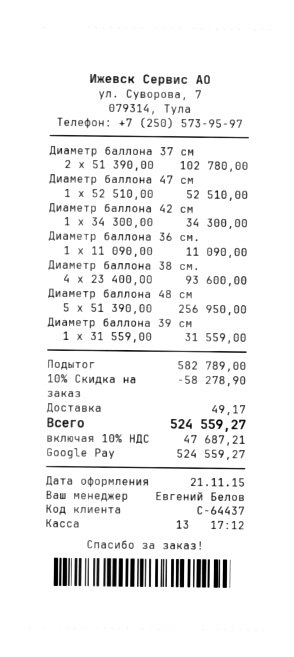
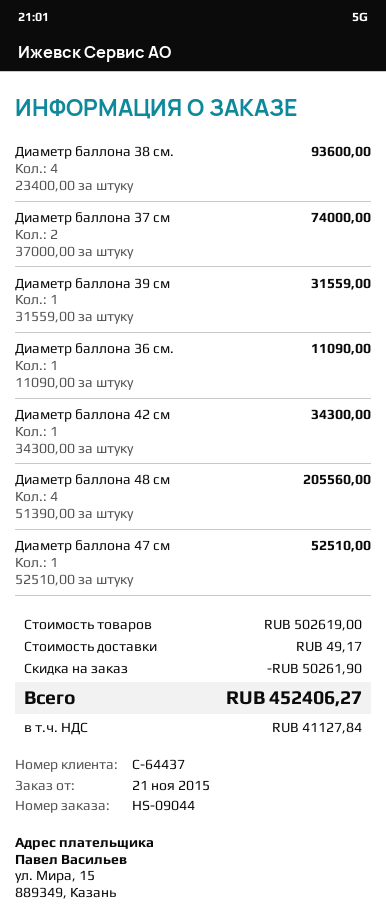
Диаметр баллона 37 см: 2 x 51390.00 = 102780.00 -> 2 x 37000.00 = 74000.00
Диаметр баллона 48 см: 5 x 51390.00 = 256950.00 -> 4 x 51390.00 = 205560.00
subtotal: 582789.00 -> 502619.00
discount: 58278.90 -> 50261.90
tax: 47687.21 -> 41127.84
total: 524559.27 -> 452406.27

